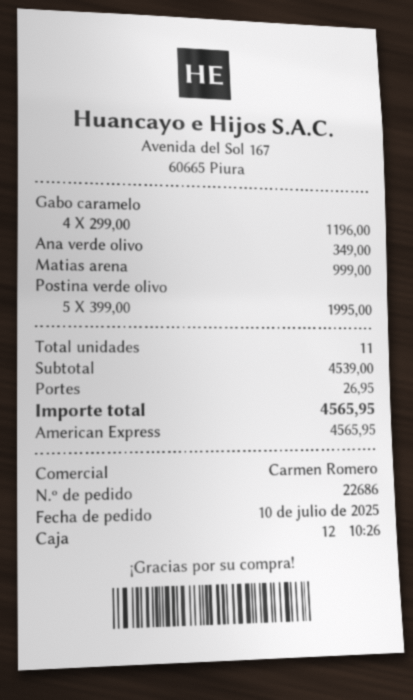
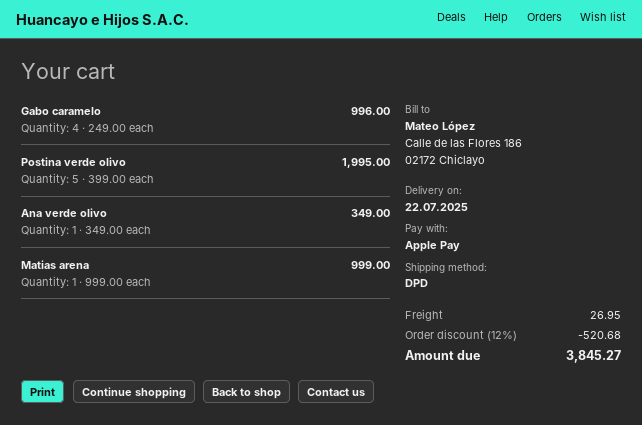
payment method: American Express -> Apple Pay
Gabo caramelo: 4 x 299.00 = 1196.00 -> 4 x 249.00 = 996.00
discount: none -> 12% = 520.68
total: 4565.95 -> 3845.27

